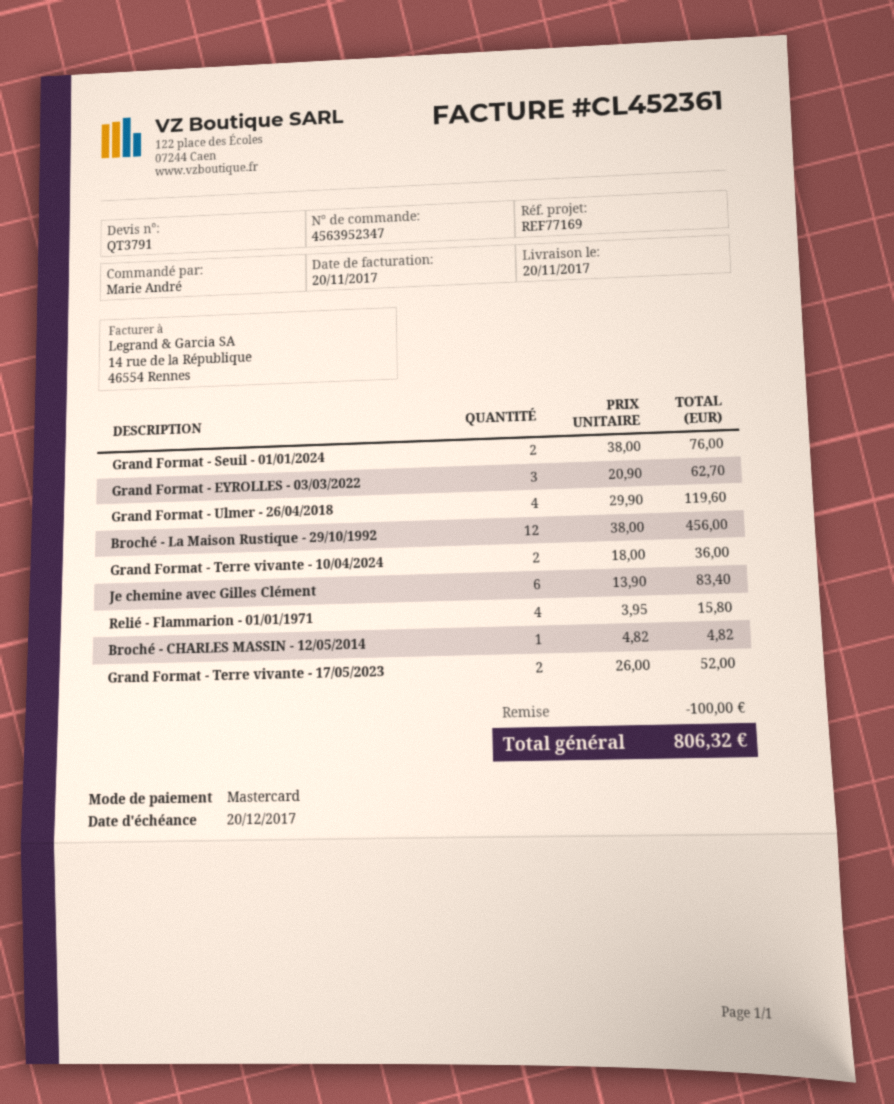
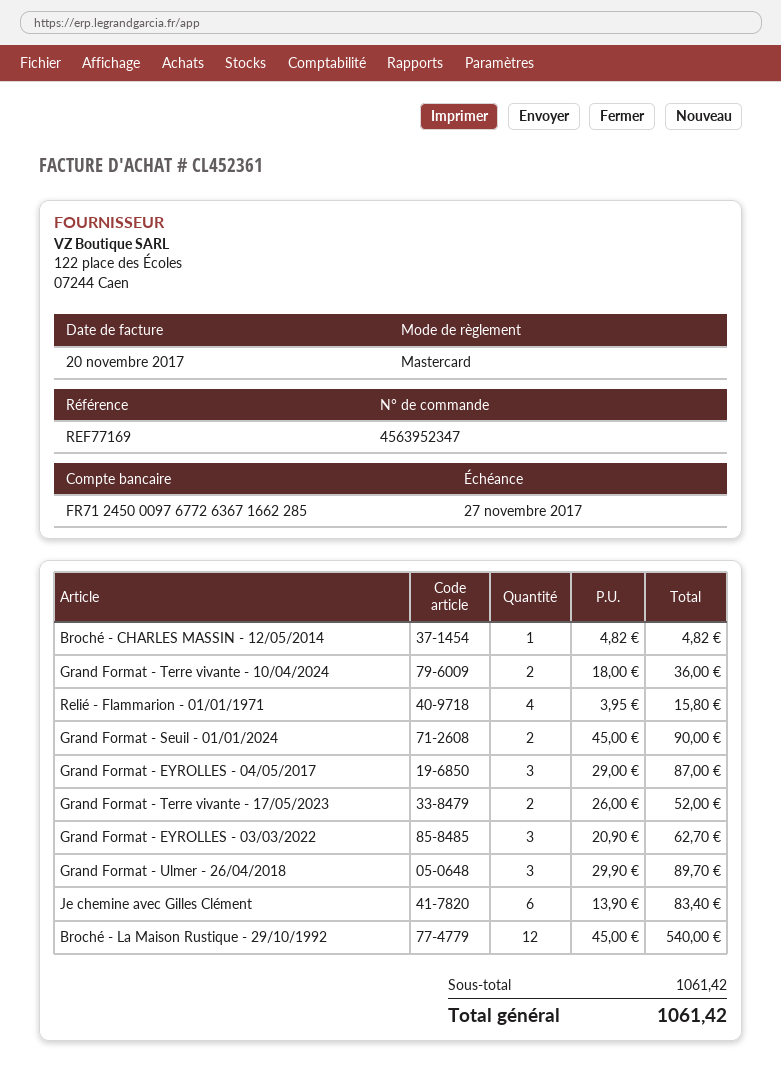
due date: 2017-12-20 -> 2017-11-27
Grand Format - Seuil - 01/01/2024: 2 x 38.00 = 76.00 -> 2 x 45.00 = 90.00
Grand Format - Ulmer - 26/04/2018: 4 x 29.90 = 119.60 -> 3 x 29.90 = 89.70
Broché - La Maison Rustique - 29/10/1992: 12 x 38.00 = 456.00 -> 12 x 45.00 = 540.00
Grand Format - EYROLLES - 04/05/2017: none -> 3 x 29.00 = 87.00
discount: 100.00 -> none
total: 806.32 -> 1061.42

